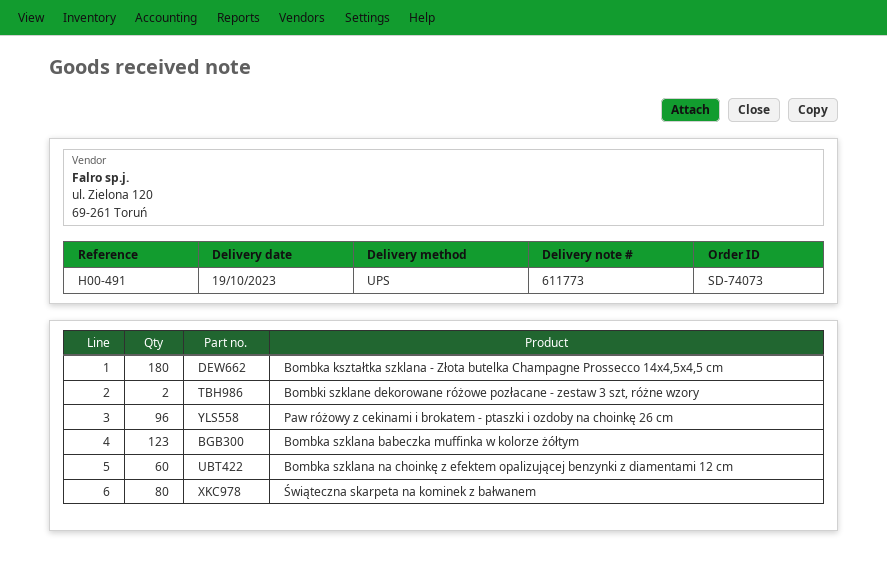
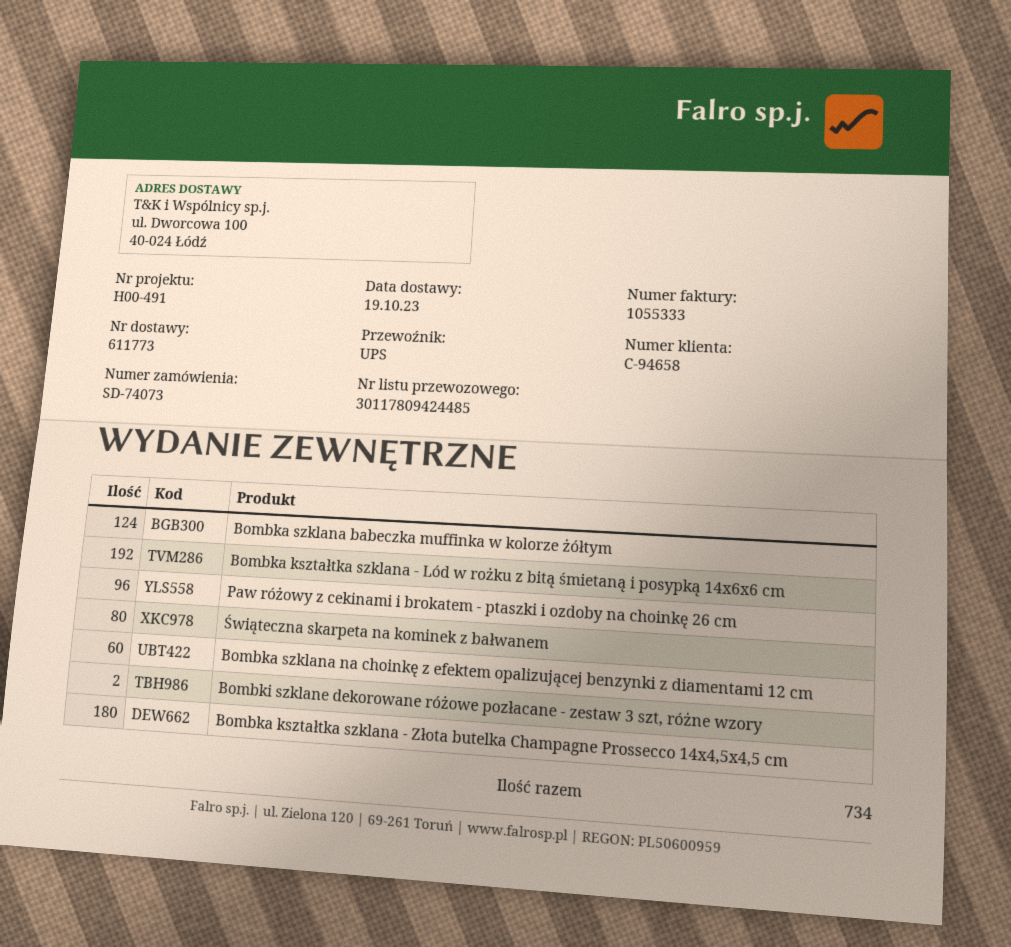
Bombka szklana babeczka muffinka w kolorze żółtym: 123 -> 124
Bombka kształtka szklana - Lód w rożku z bitą śmietaną i posypką 14x6x6 cm: none -> 192

